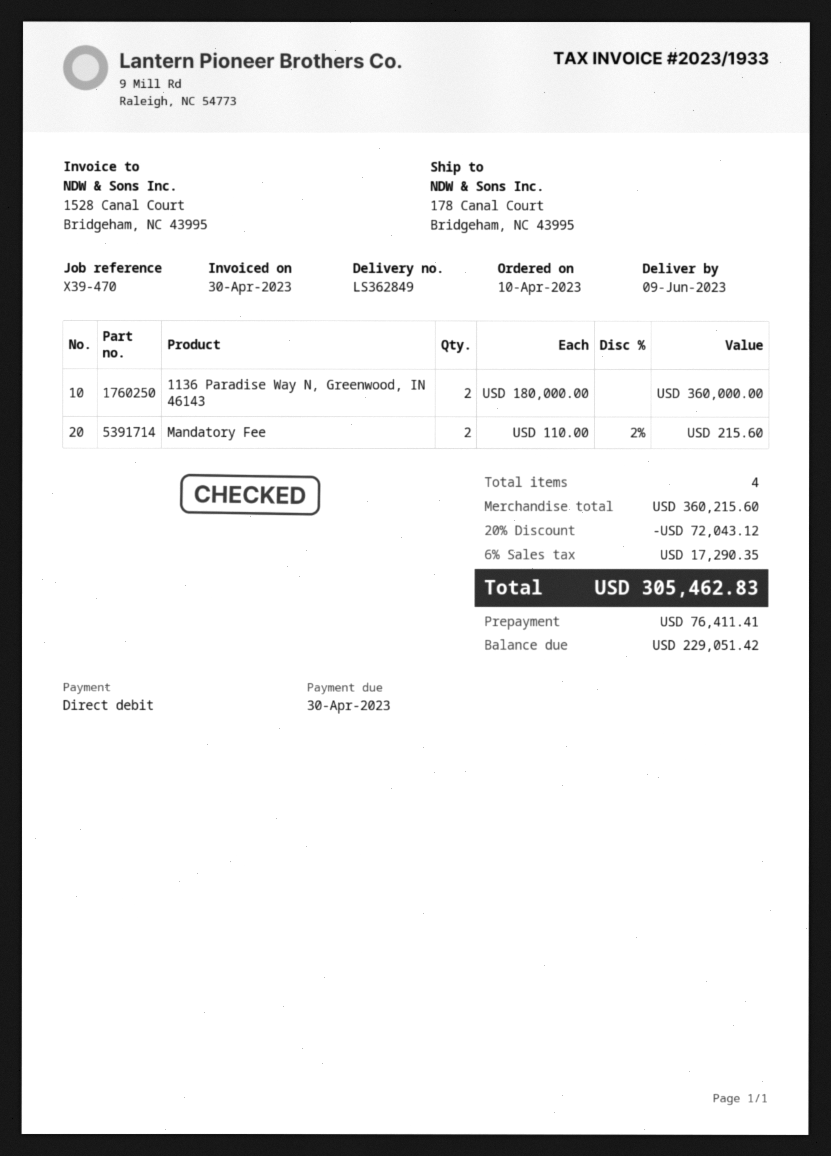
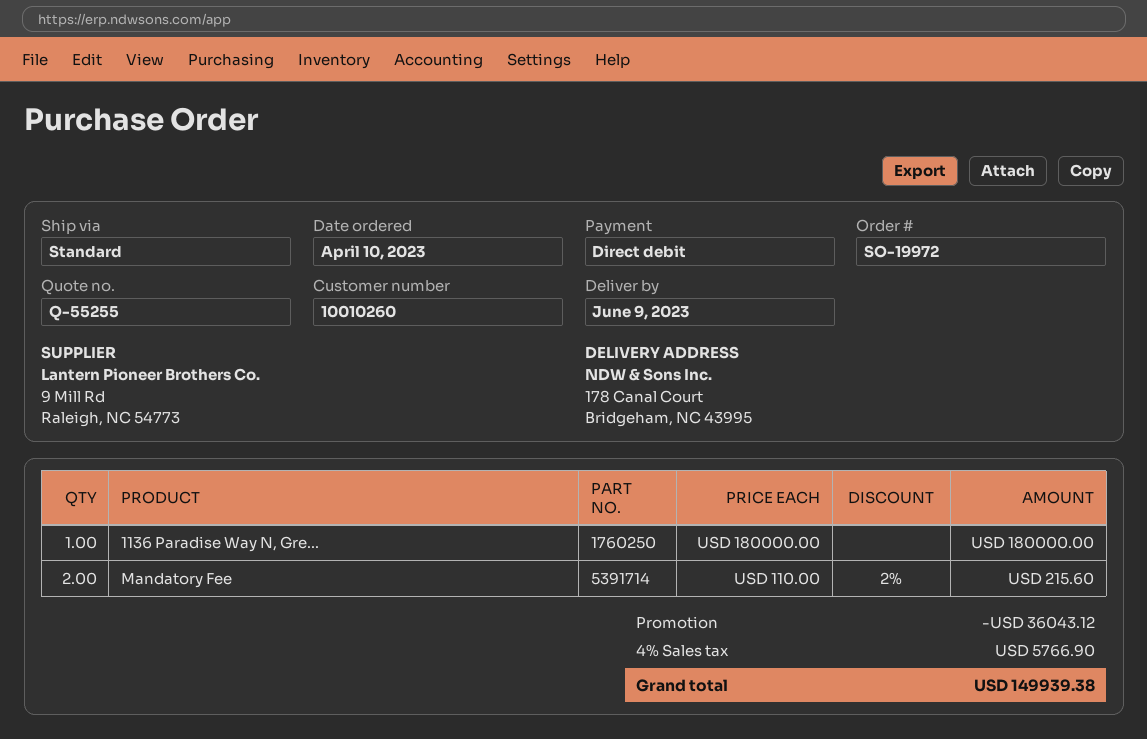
1136 Paradise Way N, Greenwood, IN 46143: 2 x 180000.00 = 360000.00 -> 1 x 180000.00 = 180000.00
discount: 72043.12 -> 36043.12
tax: 6% = 17290.35 -> 4% = 5766.90
total: 305462.83 -> 149939.38

